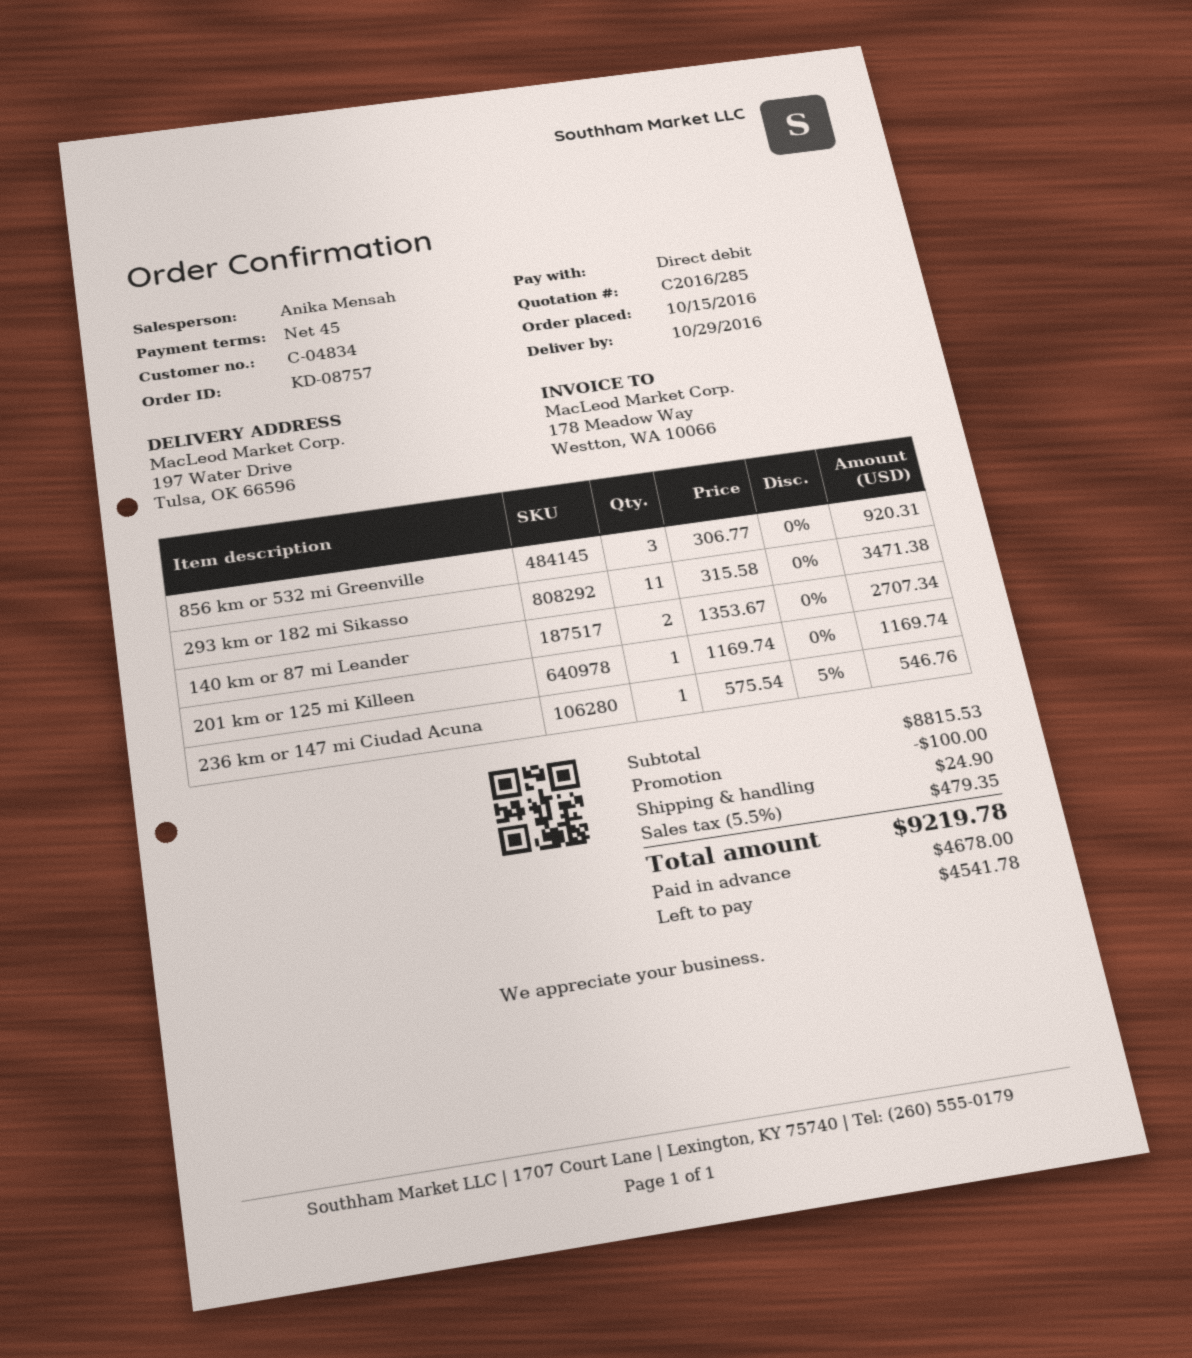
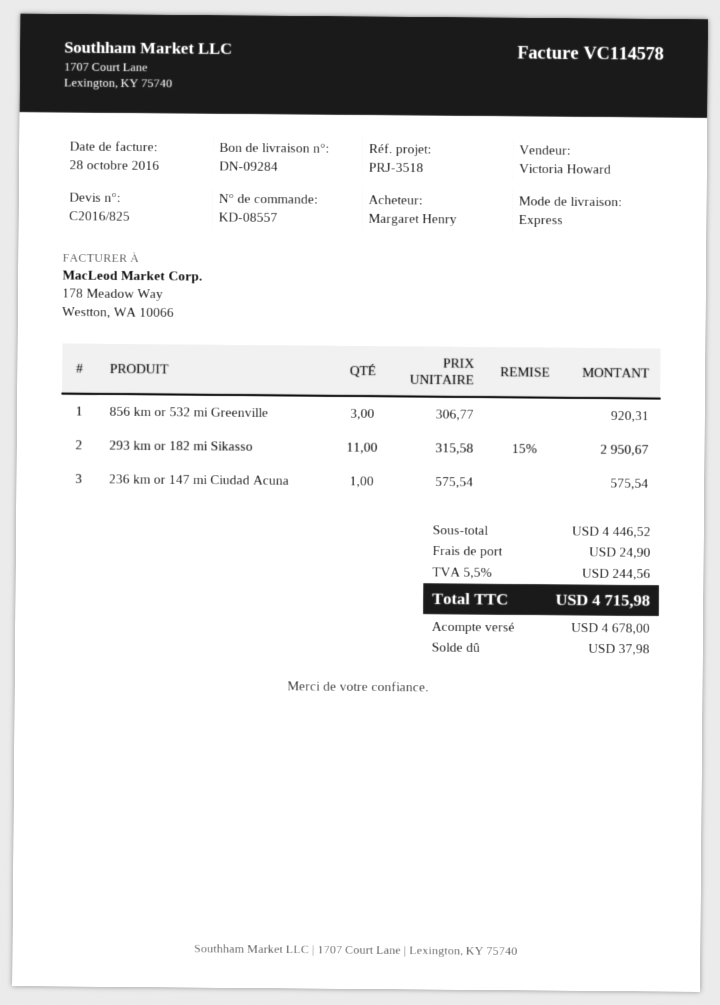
quote number: C2016/285 -> C2016/825
order number: KD-08757 -> KD-08557
sales rep: Anika Mensah -> Victoria Howard
293 km or 182 mi Sikasso: 11 x 315.58 = 3471.38 -> 11 x 315.58 - 15% = 2950.67
140 km or 87 mi Leander: 2 x 1353.67 = 2707.34 -> none
201 km or 125 mi Killeen: 1 x 1169.74 = 1169.74 -> none
236 km or 147 mi Ciudad Acuna: 1 x 575.54 - 5% = 546.76 -> 1 x 575.54 = 575.54
subtotal: 8815.53 -> 4446.52
discount: 100.00 -> none
tax: 5.5% = 479.35 -> 5.5% = 244.56
total: 9219.78 -> 4715.98
balance: 4541.78 -> 37.98

